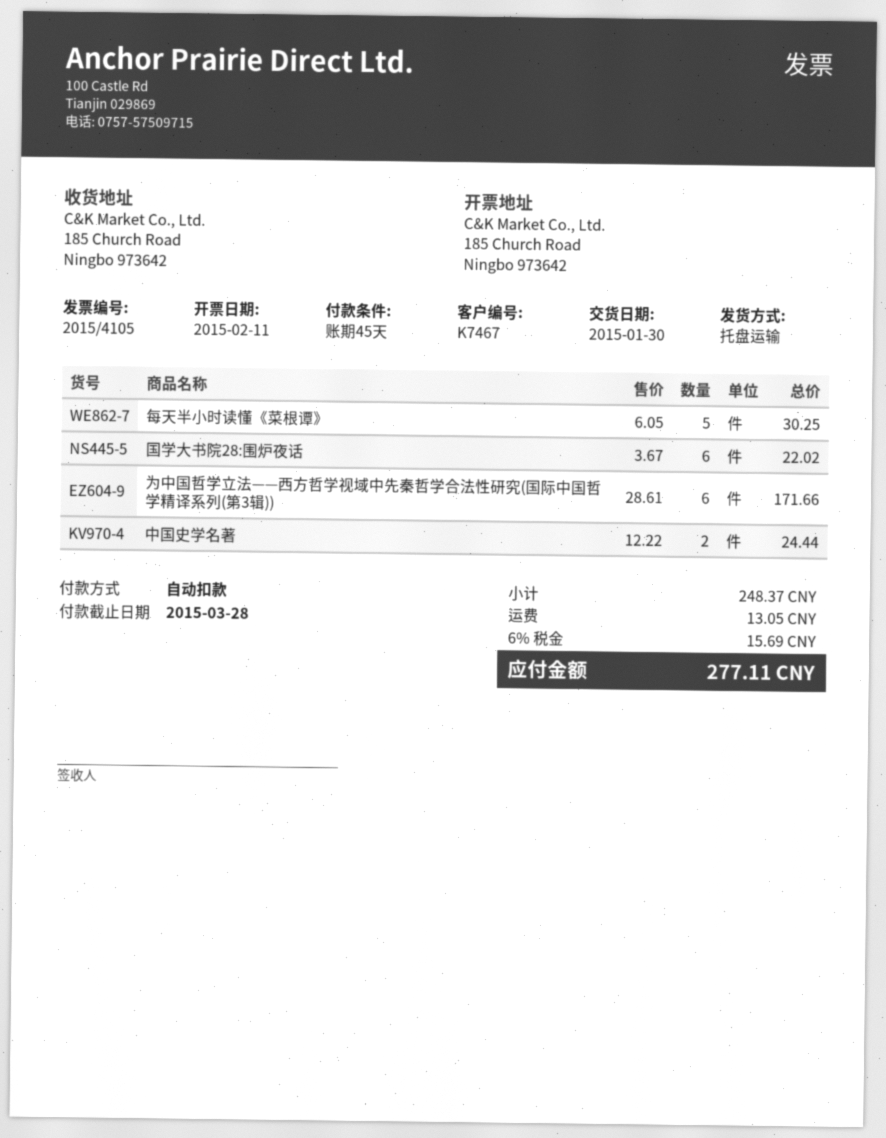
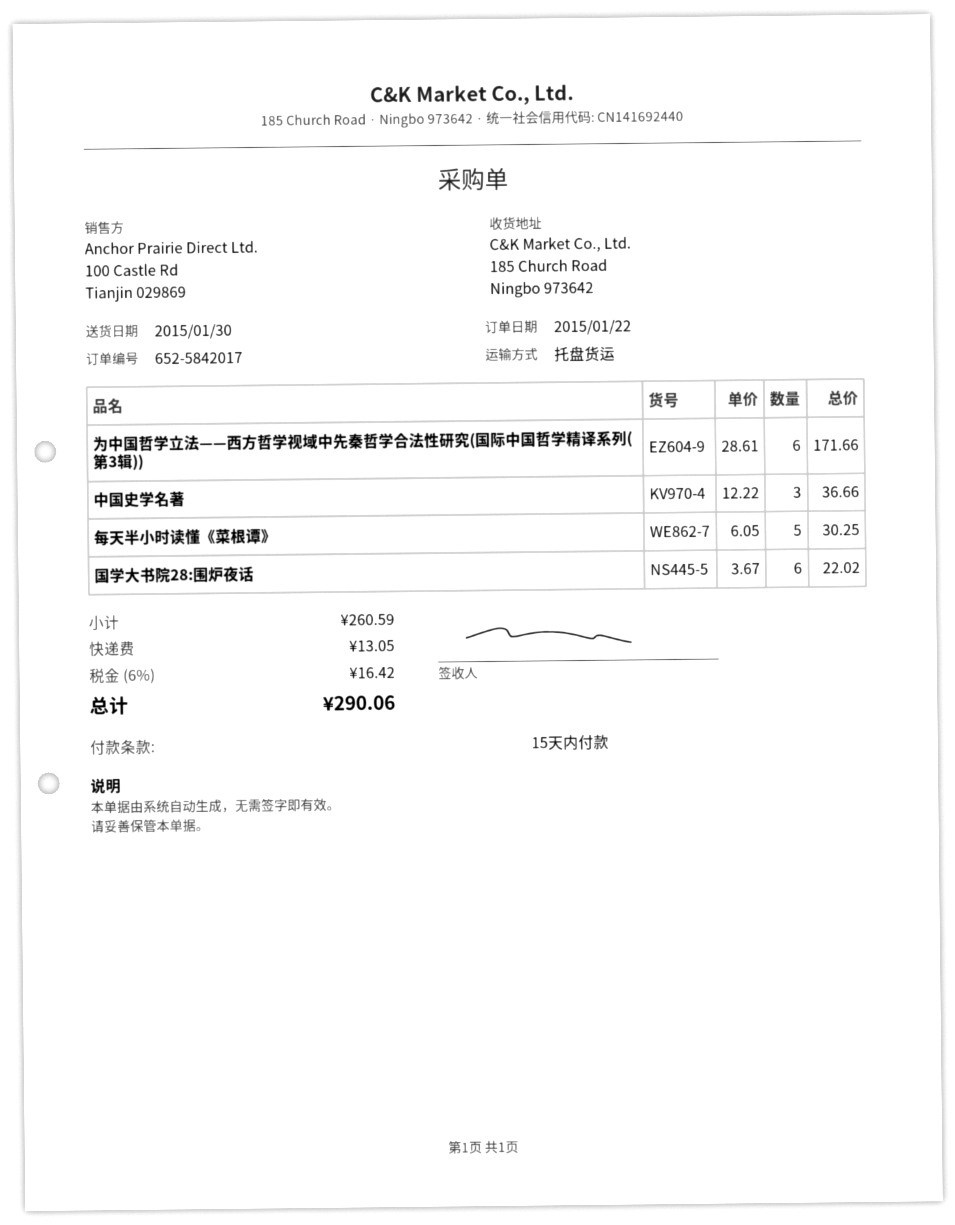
payment terms: 45 days -> 15 days
中国史学名著: 2 x 12.22 = 24.44 -> 3 x 12.22 = 36.66
subtotal: 248.37 -> 260.59
tax: 6% = 15.69 -> 6% = 16.42
total: 277.11 -> 290.06

